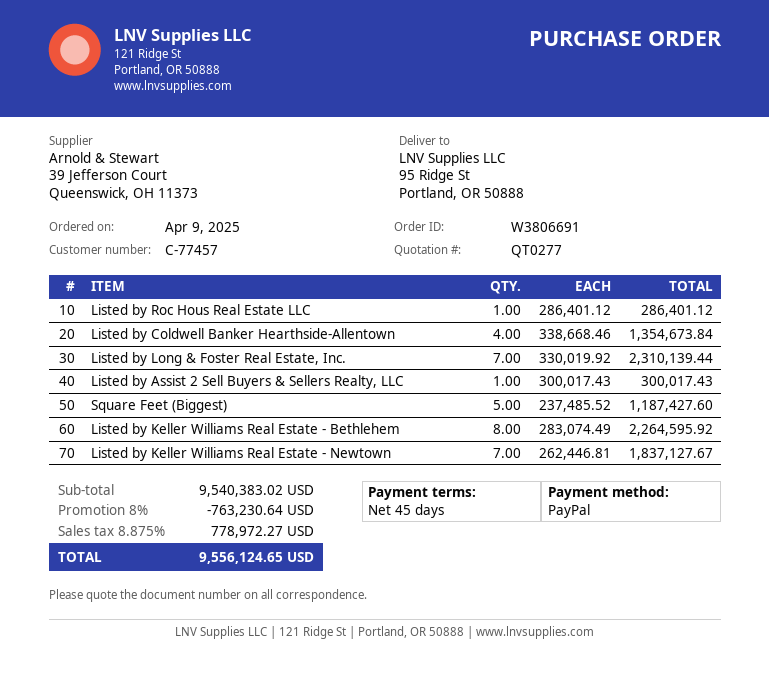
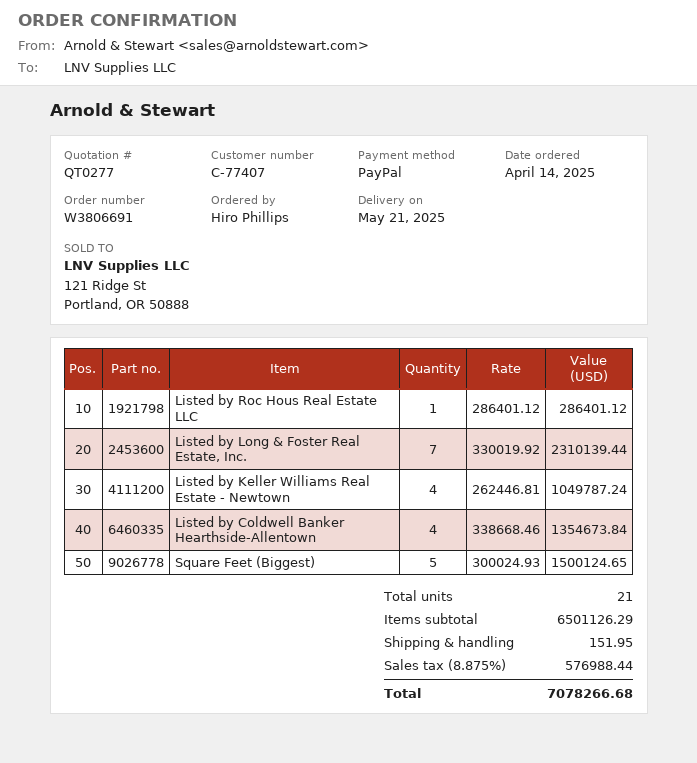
order date: 2025-04-09 -> 2025-04-14
customer number: C-77457 -> C-77407
Listed by Assist 2 Sell Buyers & Sellers Realty, LLC: 1 x 300017.43 = 300017.43 -> none
Square Feet (Biggest): 5 x 237485.52 = 1187427.60 -> 5 x 300024.93 = 1500124.65
Listed by Keller Williams Real Estate - Bethlehem: 8 x 283074.49 = 2264595.92 -> none
Listed by Keller Williams Real Estate - Newtown: 7 x 262446.81 = 1837127.67 -> 4 x 262446.81 = 1049787.24
subtotal: 9540383.02 -> 6501126.29
discount: 8% = 763230.64 -> none
shipping: none -> 151.95
tax: 8.875% = 778972.27 -> 8.875% = 576988.44
total: 9556124.65 -> 7078266.68

